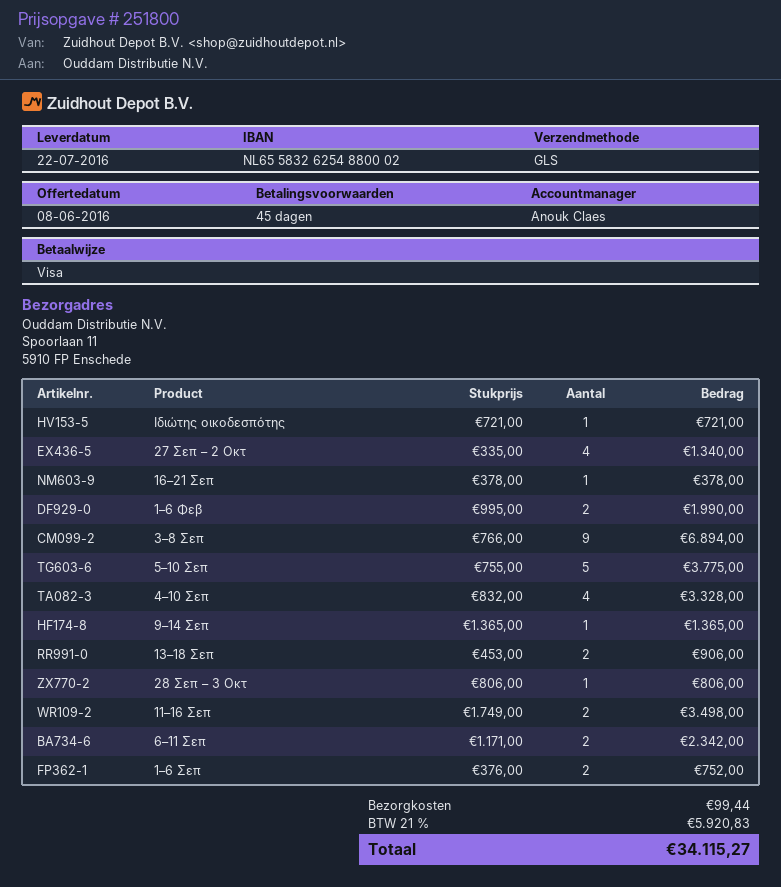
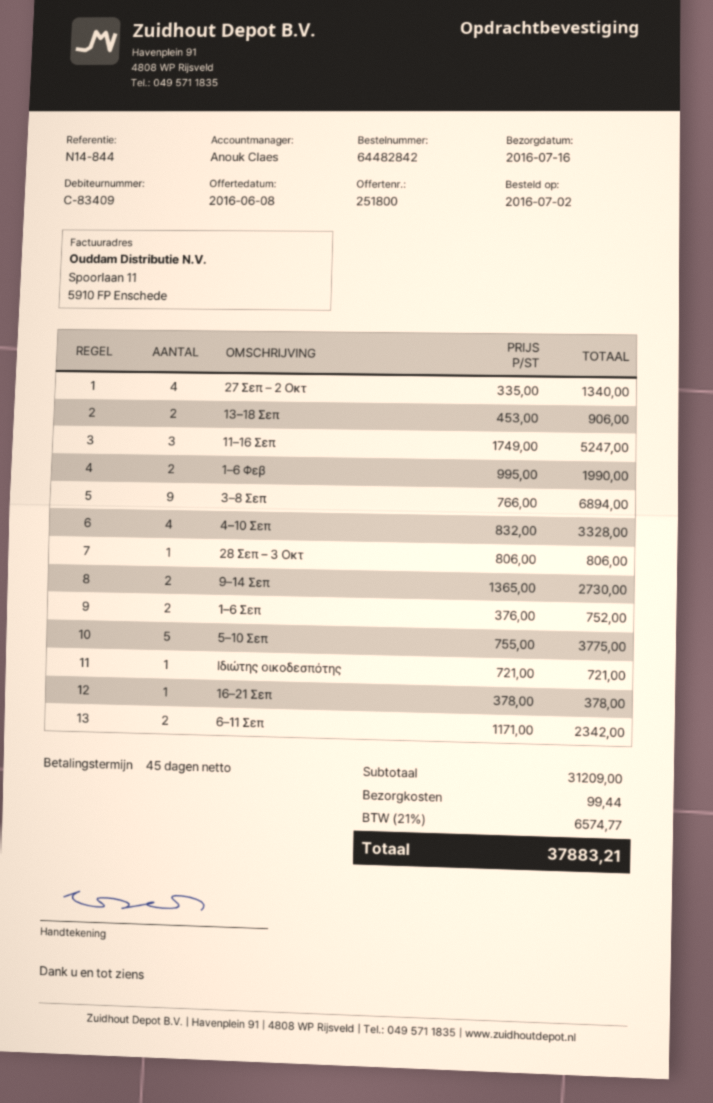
delivery date: 2016-07-22 -> 2016-07-16
9–14 Σεπ: 1 x 1365.00 = 1365.00 -> 2 x 1365.00 = 2730.00
11–16 Σεπ: 2 x 1749.00 = 3498.00 -> 3 x 1749.00 = 5247.00
tax: 21% = 5920.83 -> 21% = 6574.77
total: 34115.27 -> 37883.21

